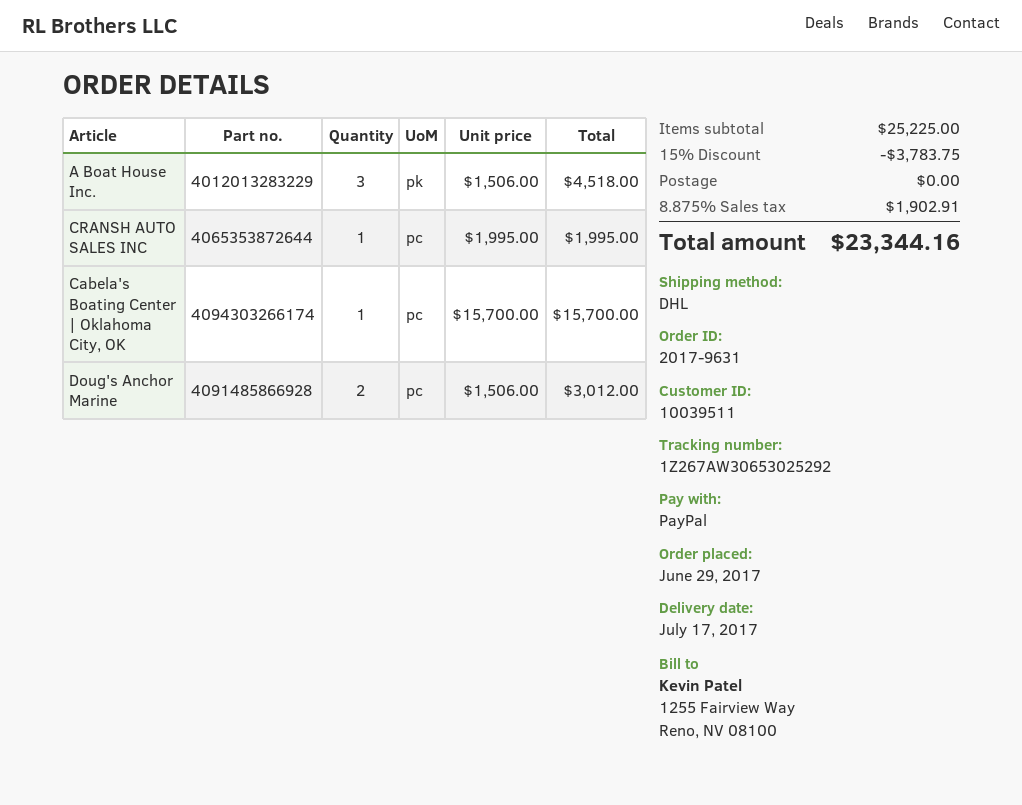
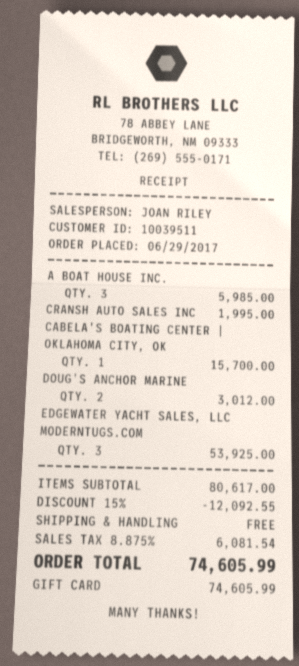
payment method: PayPal -> gift card
A Boat House Inc.: 3 for 4518.00 -> 3 for 5985.00
EDGEWATER YACHT SALES, LLC MODERNTUGS.COM: none -> 3 for 53925.00
subtotal: 25225.00 -> 80617.00
discount: 15% = 3783.75 -> 15% = 12092.55
tax: 8.875% = 1902.91 -> 8.875% = 6081.54
total: 23344.16 -> 74605.99

